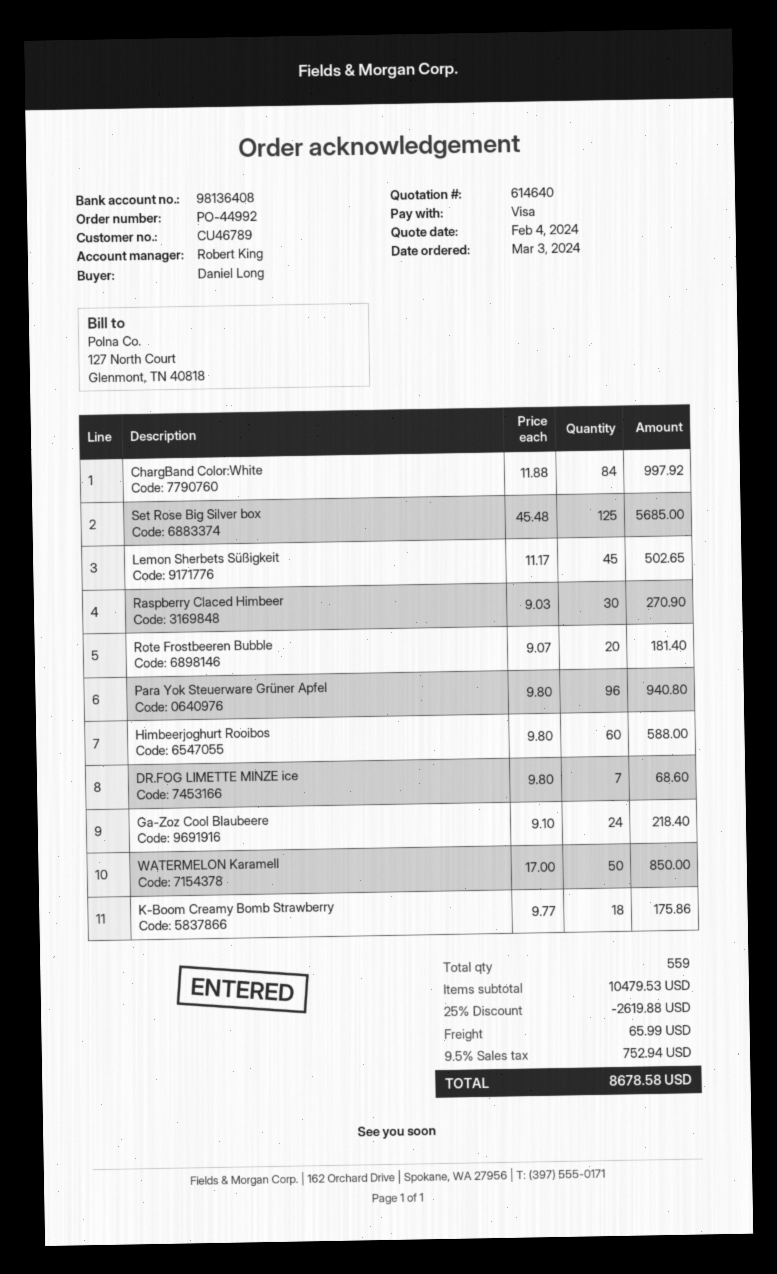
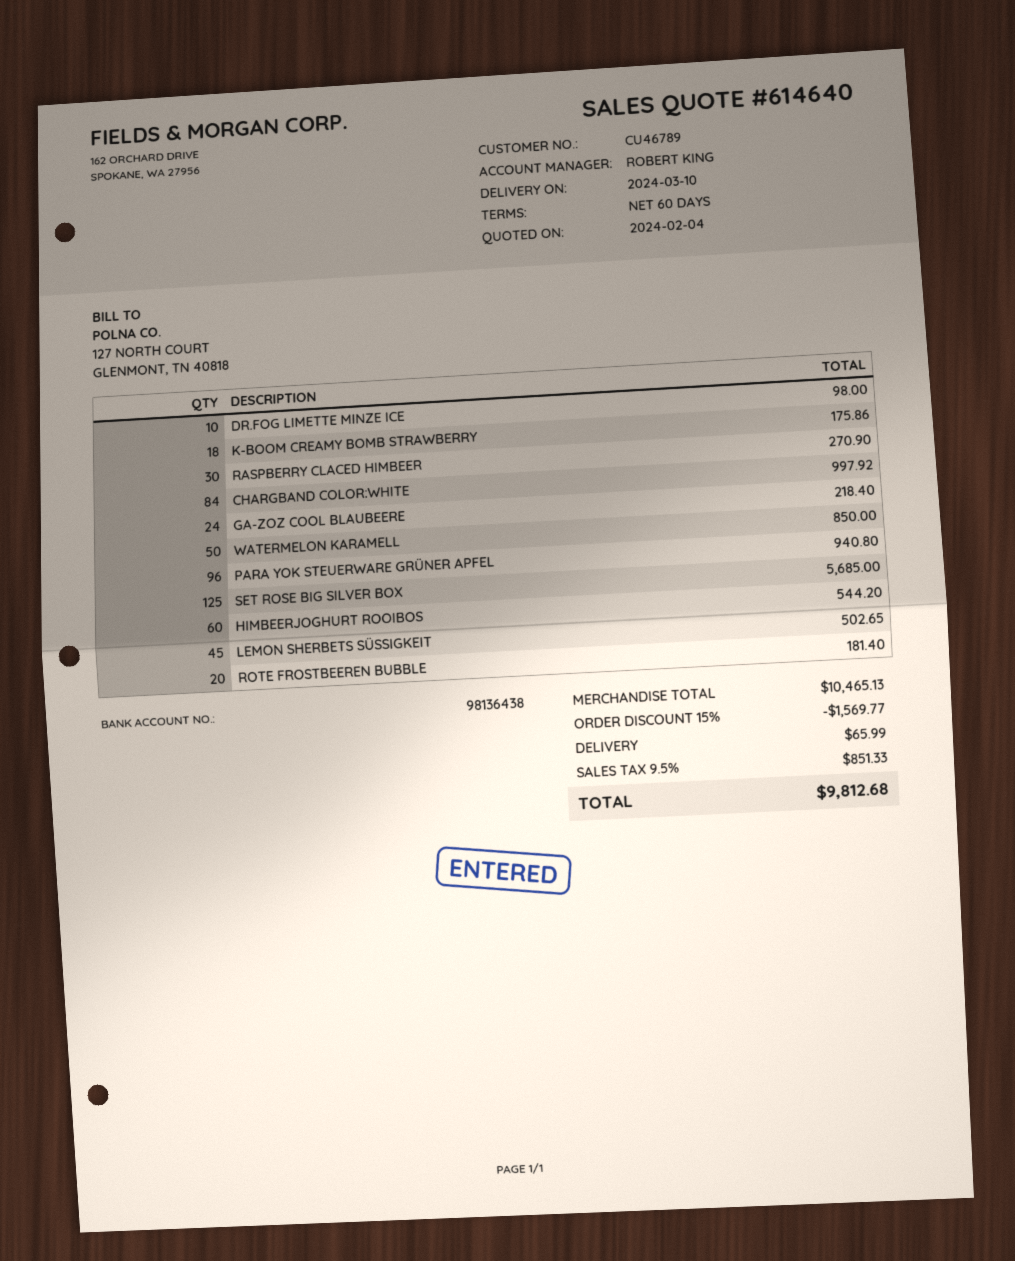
bank account: 98136408 -> 98136438
Himbeerjoghurt Rooibos: 60 for 588.00 -> 60 for 544.20
DR.FOG LIMETTE MINZE ice: 7 for 68.60 -> 10 for 98.00
subtotal: 10479.53 -> 10465.13
discount: 25% = 2619.88 -> 15% = 1569.77
tax: 9.5% = 752.94 -> 9.5% = 851.33
total: 8678.58 -> 9812.68

